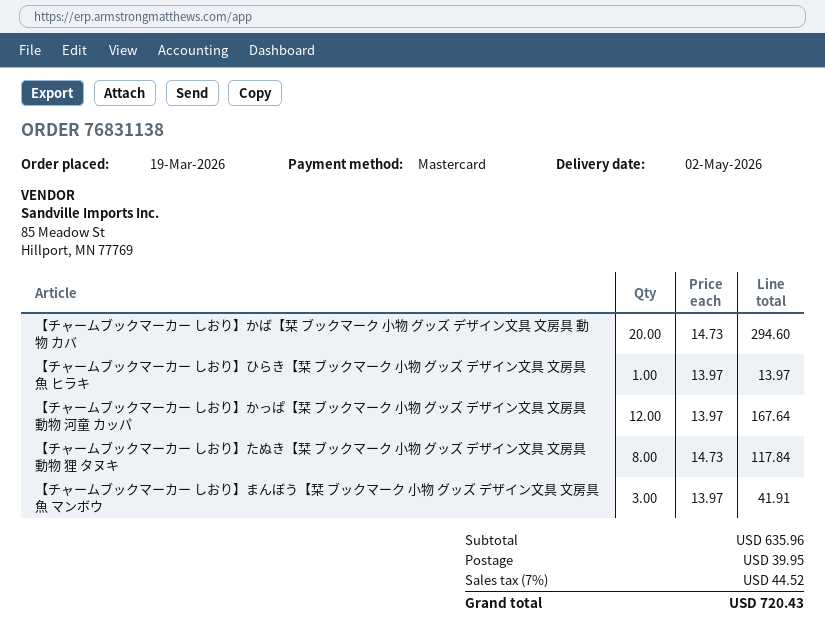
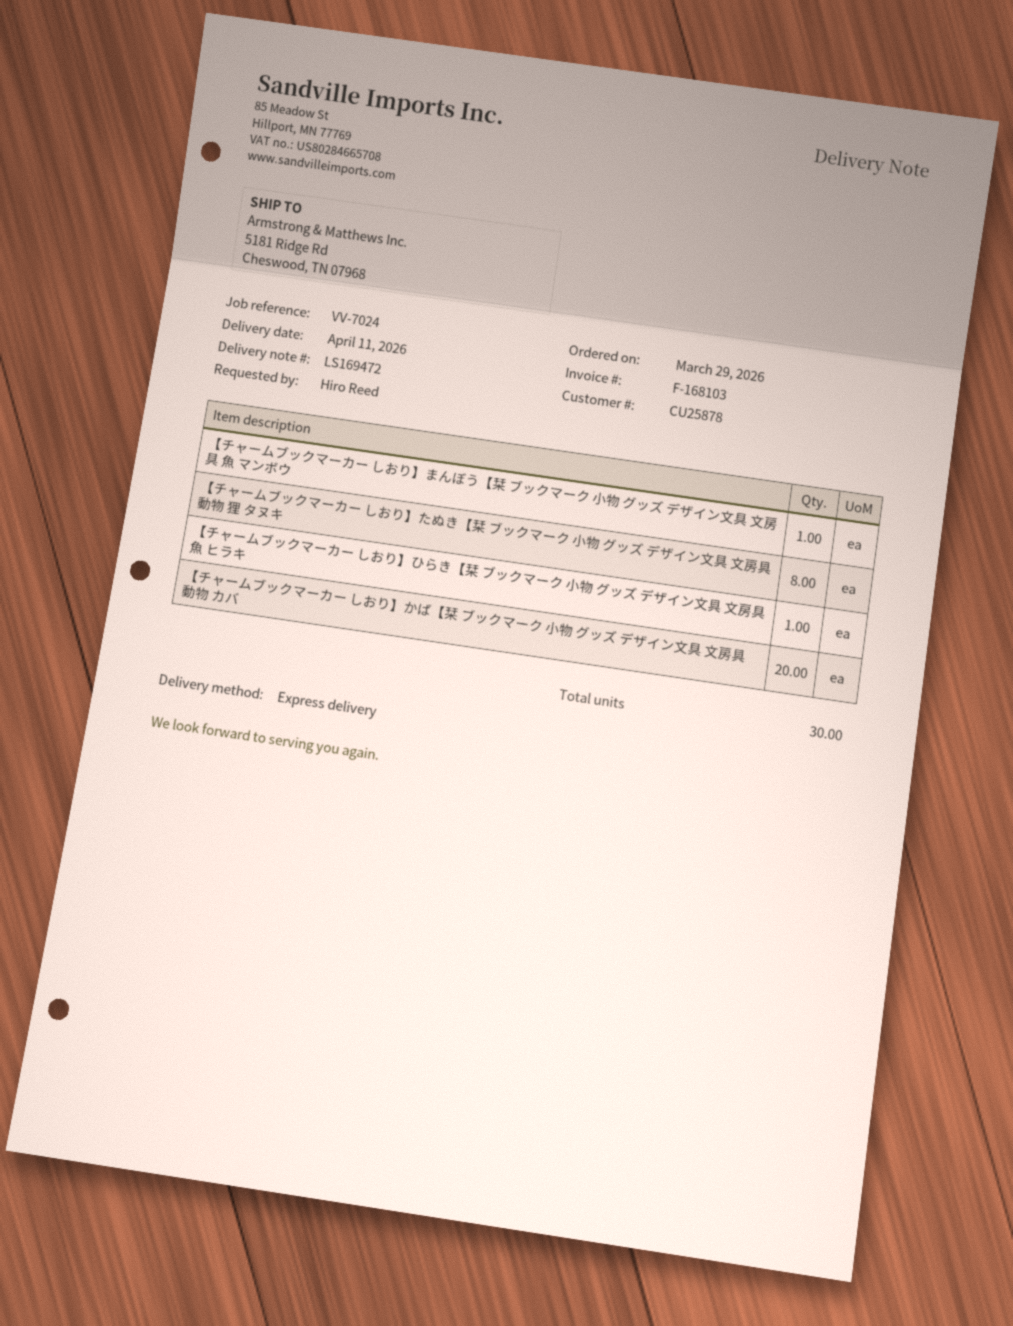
order date: 2026-03-19 -> 2026-03-29
delivery date: 2026-05-02 -> 2026-04-11
【チャームブックマーカー しおり】かっぱ【栞 ブックマーク 小物 グッズ デザイン文具 文房具 動物 河童 カッパ: 12 -> none
【チャームブックマーカー しおり】まんぼう【栞 ブックマーク 小物 グッズ デザイン文具 文房具 魚 マンボウ: 3 -> 1

